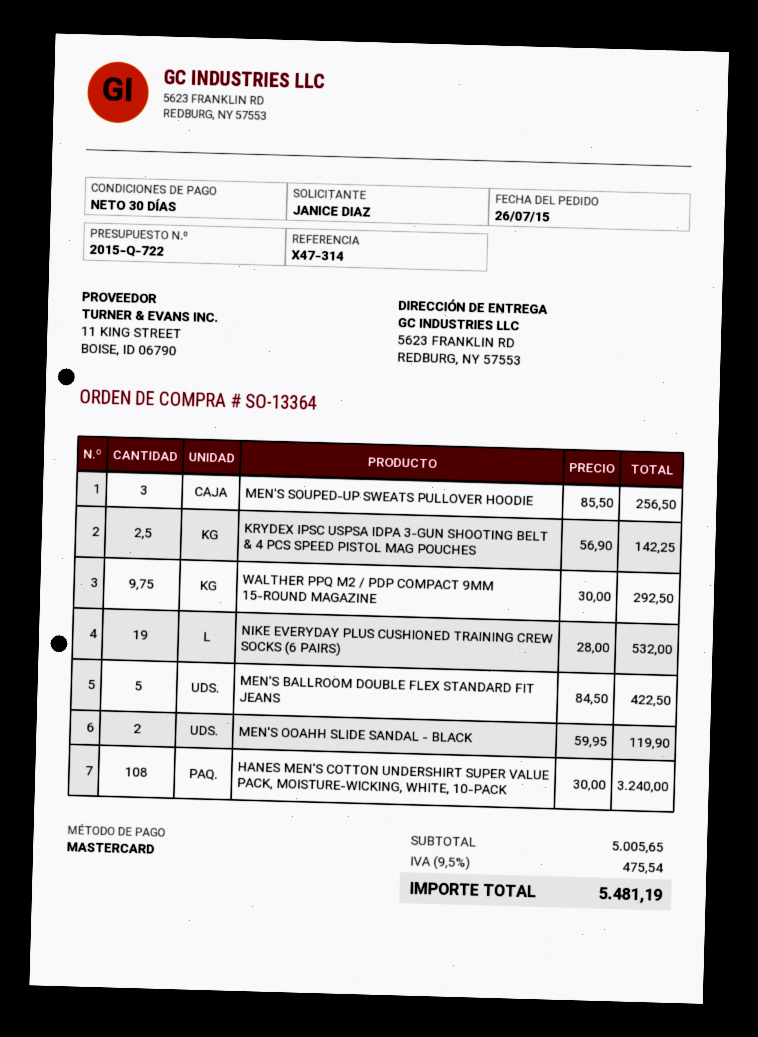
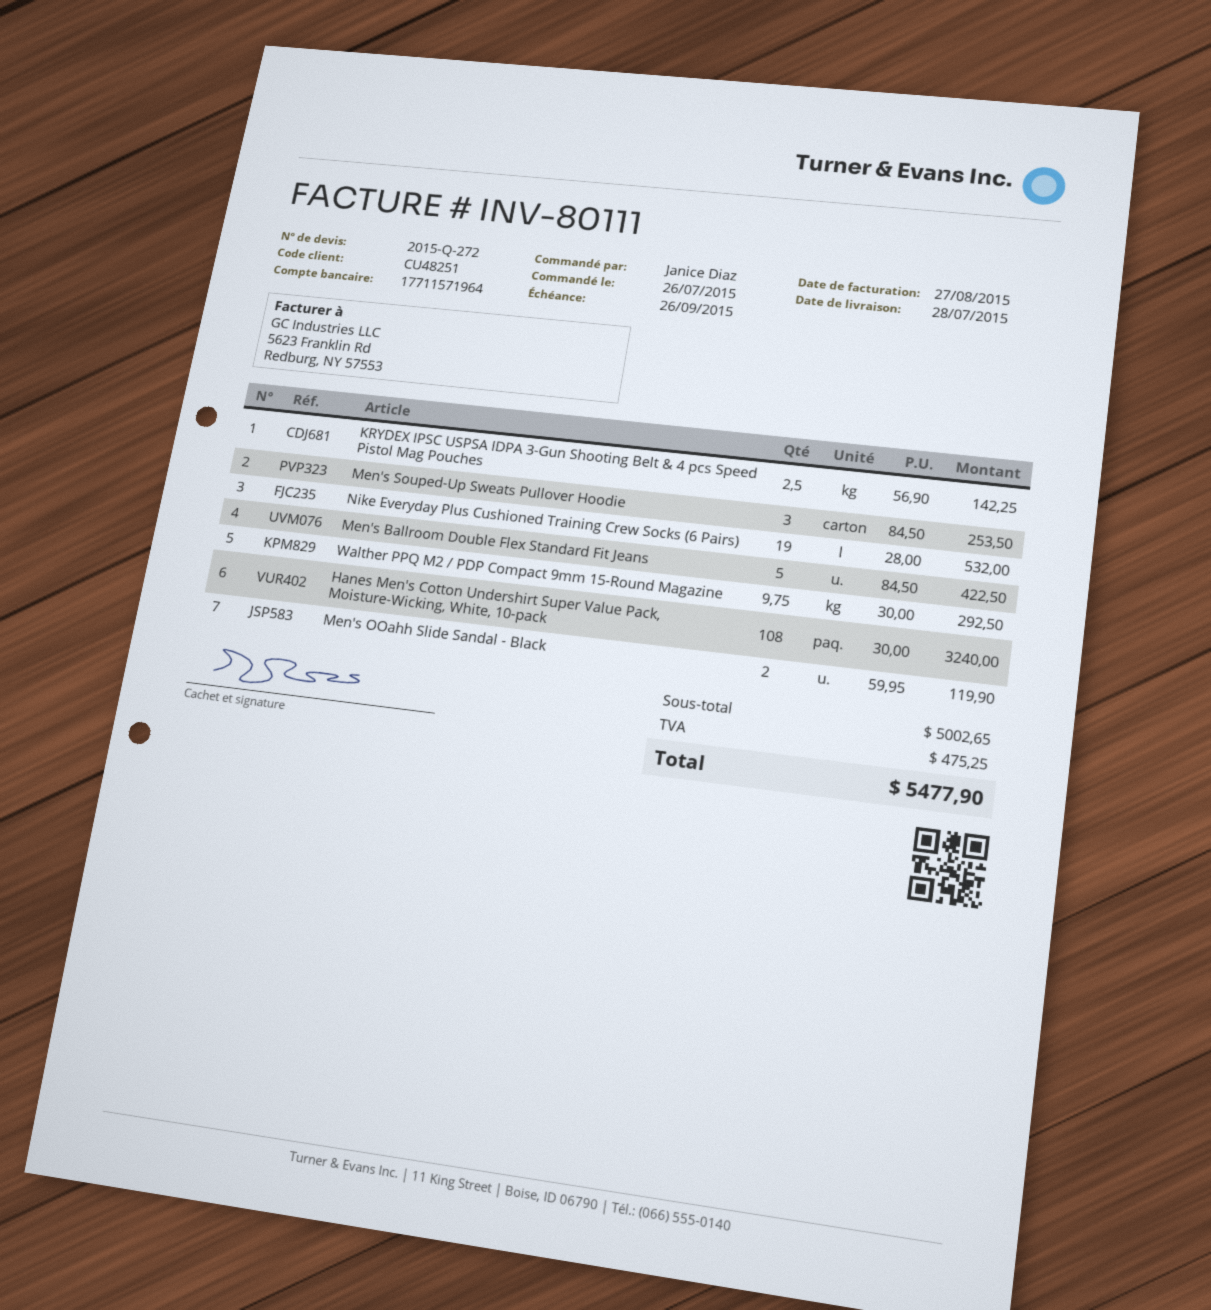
quote number: 2015-Q-722 -> 2015-Q-272
MEN'S SOUPED-UP SWEATS PULLOVER HOODIE: 3 x 85.50 = 256.50 -> 3 x 84.50 = 253.50
subtotal: 5005.65 -> 5002.65
tax: 475.54 -> 475.25
total: 5481.19 -> 5477.90

